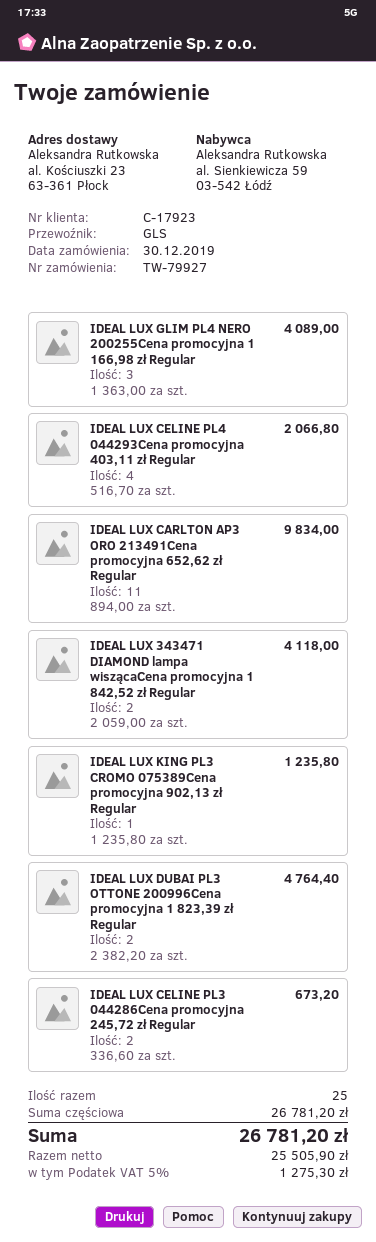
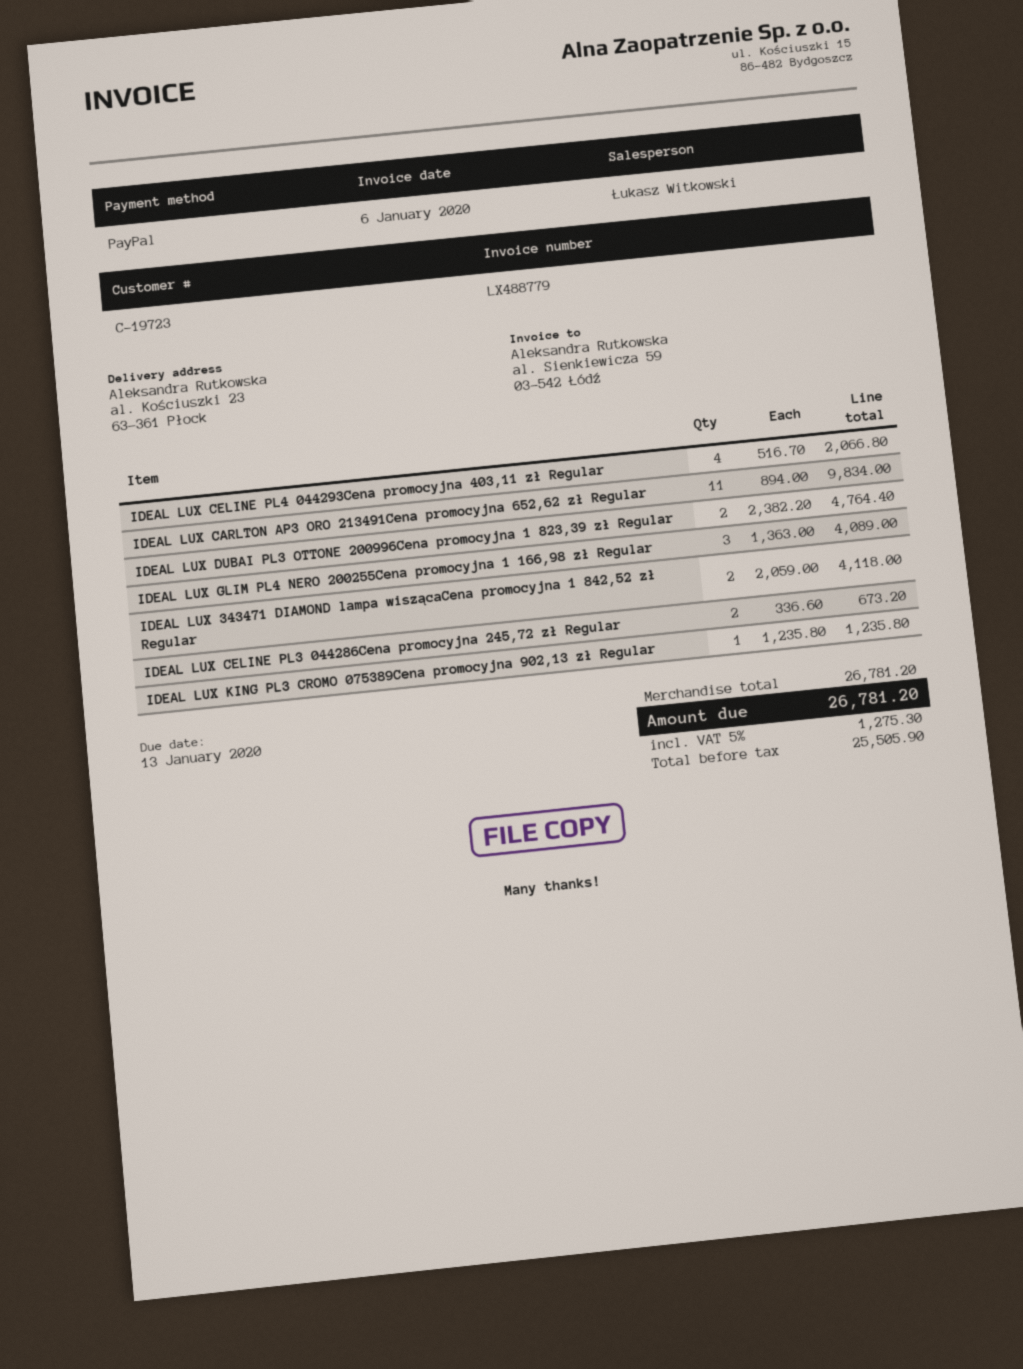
customer number: C-17923 -> C-19723

